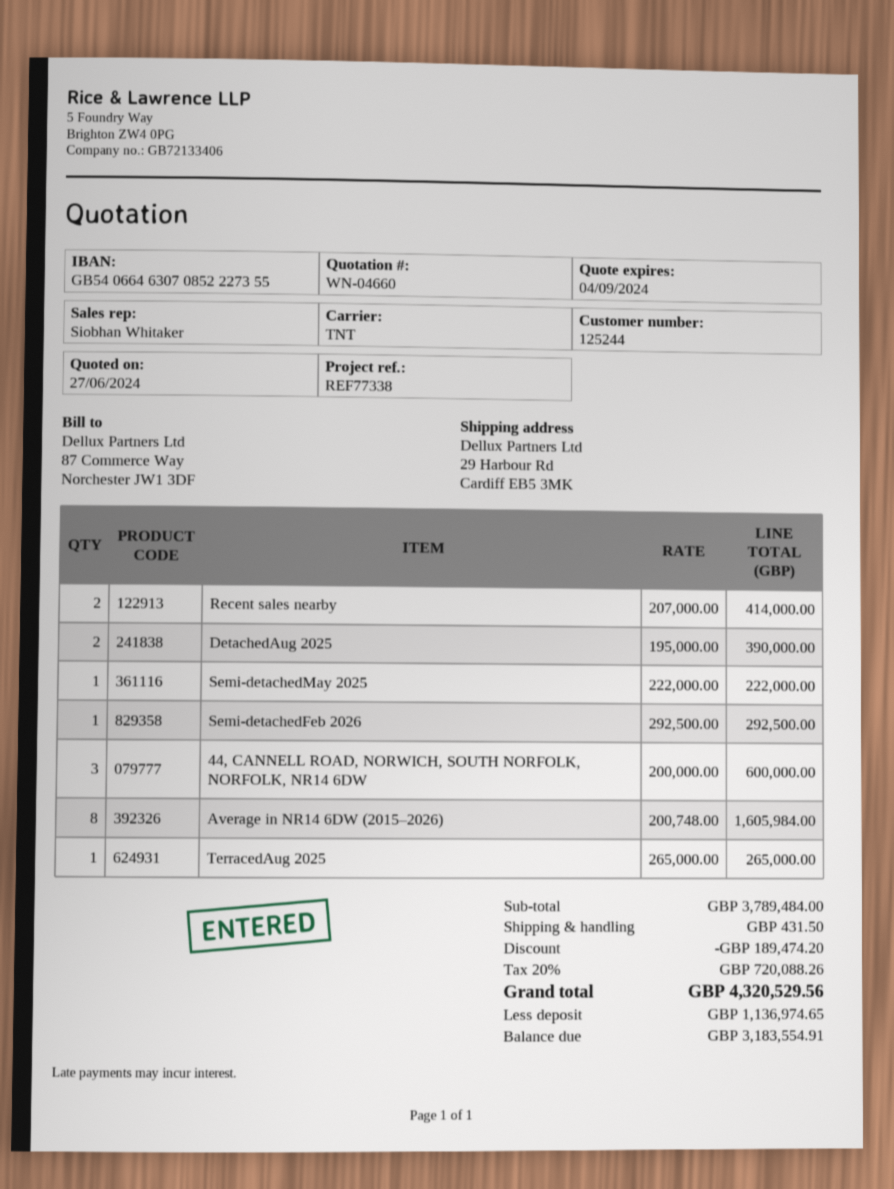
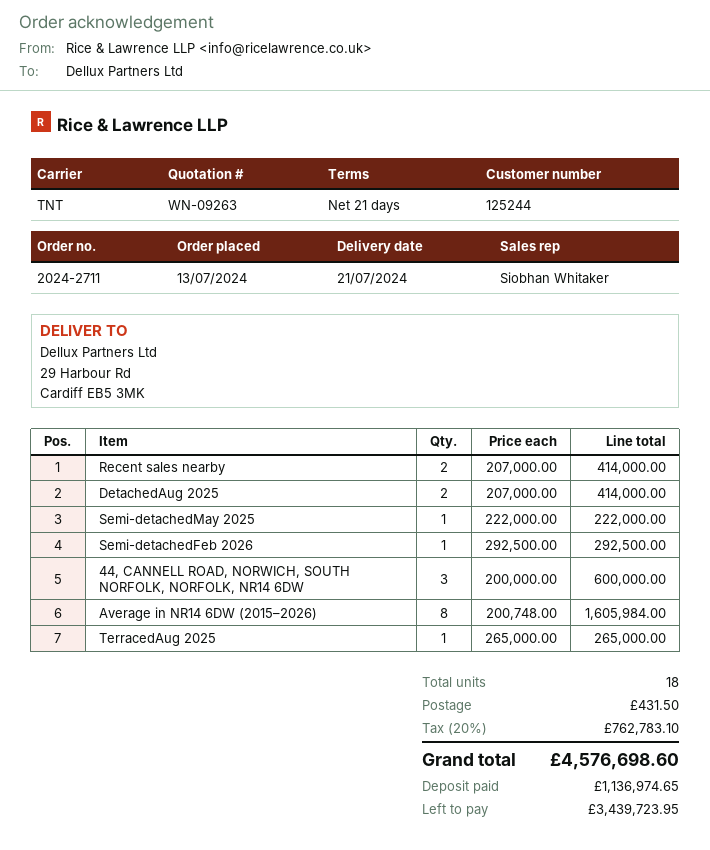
quote number: WN-04660 -> WN-09263
DetachedAug 2025: 2 x 195000.00 = 390000.00 -> 2 x 207000.00 = 414000.00
discount: 189474.20 -> none
tax: 20% = 720088.26 -> 20% = 762783.10
total: 4320529.56 -> 4576698.60
balance: 3183554.91 -> 3439723.95

